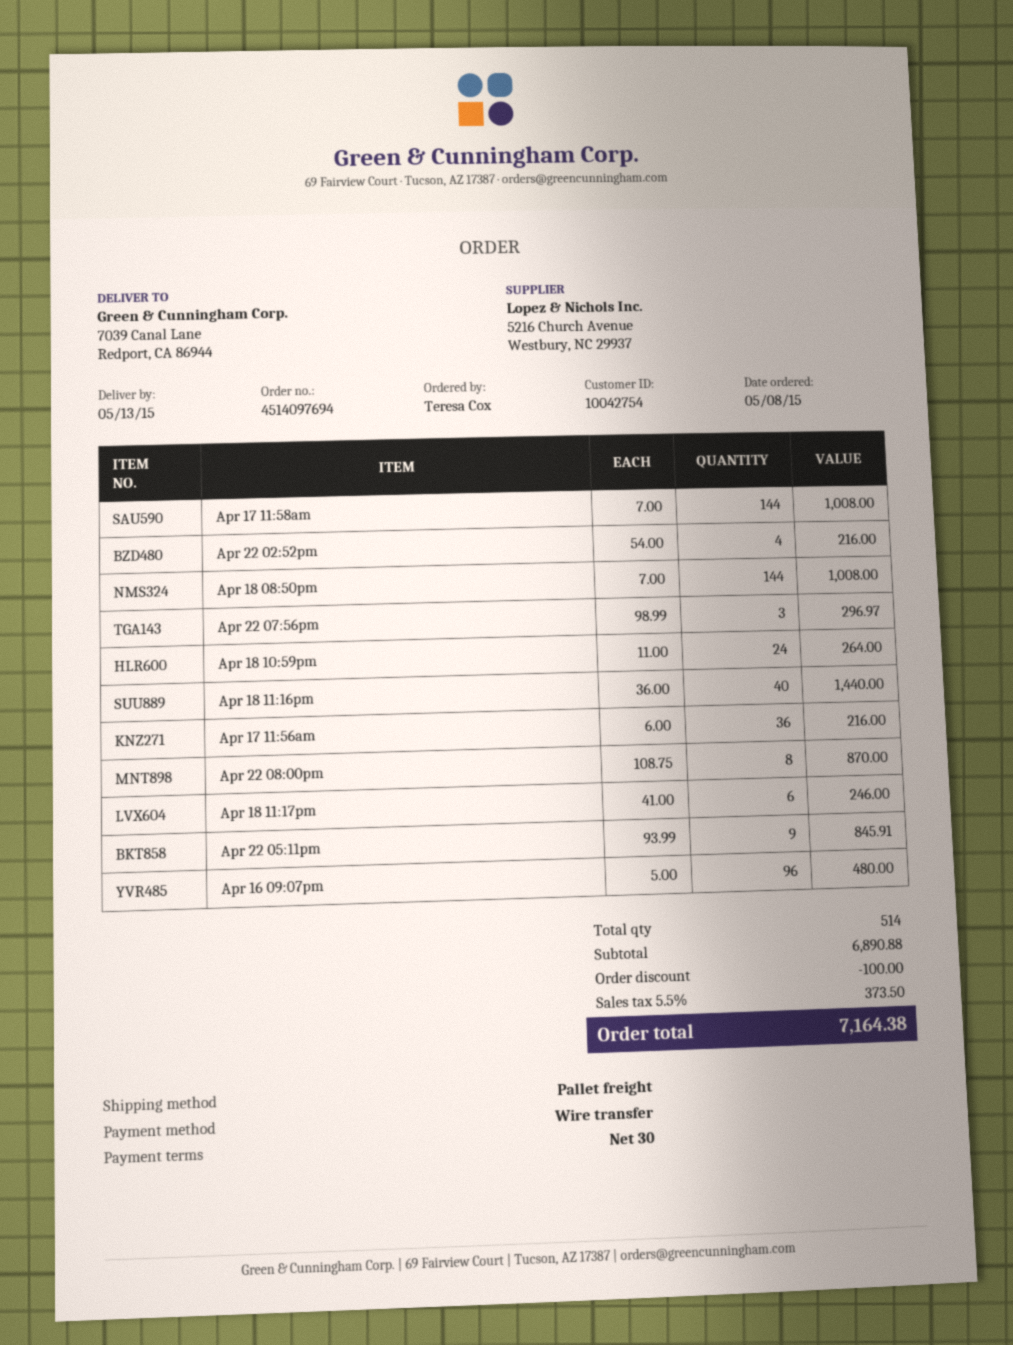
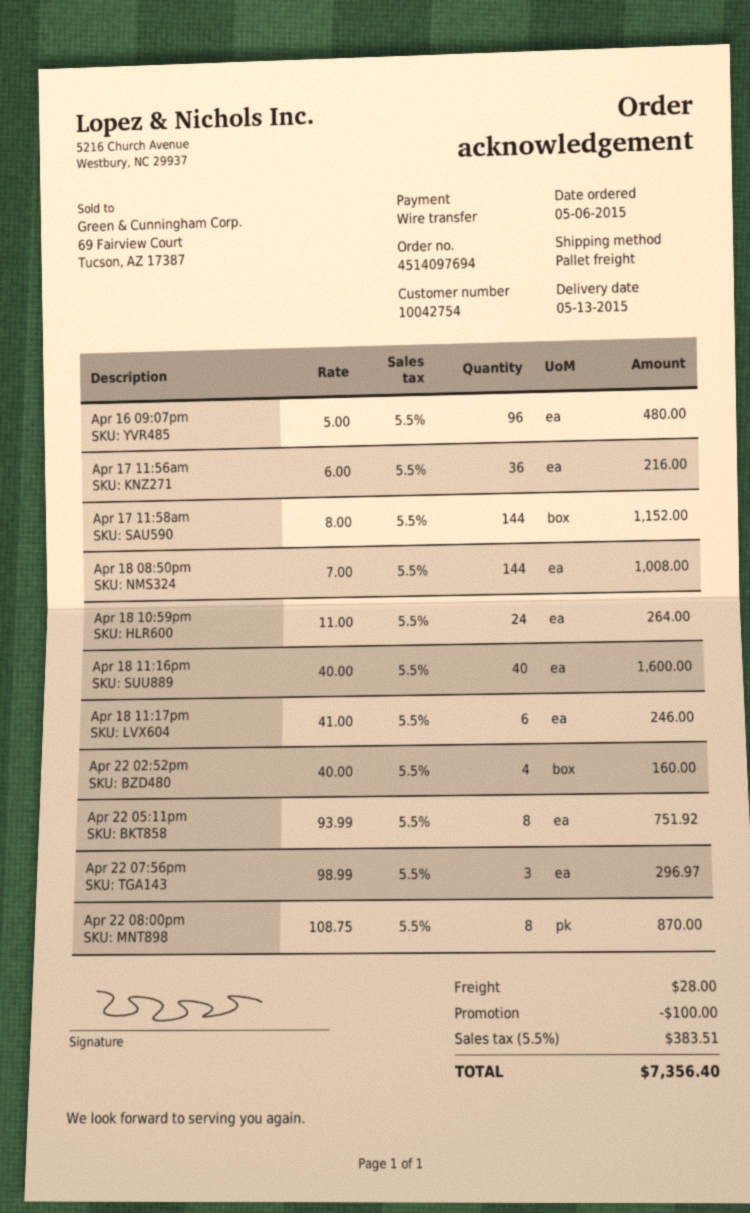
order date: 2015-05-08 -> 2015-05-06
Apr 17 11:58am: 144 x 7.00 = 1008.00 -> 144 x 8.00 = 1152.00
Apr 22 02:52pm: 4 x 54.00 = 216.00 -> 4 x 40.00 = 160.00
Apr 18 11:16pm: 40 x 36.00 = 1440.00 -> 40 x 40.00 = 1600.00
Apr 22 05:11pm: 9 x 93.99 = 845.91 -> 8 x 93.99 = 751.92
shipping: none -> 28.00
tax: 5.5% = 373.50 -> 5.5% = 383.51
total: 7164.38 -> 7356.40

